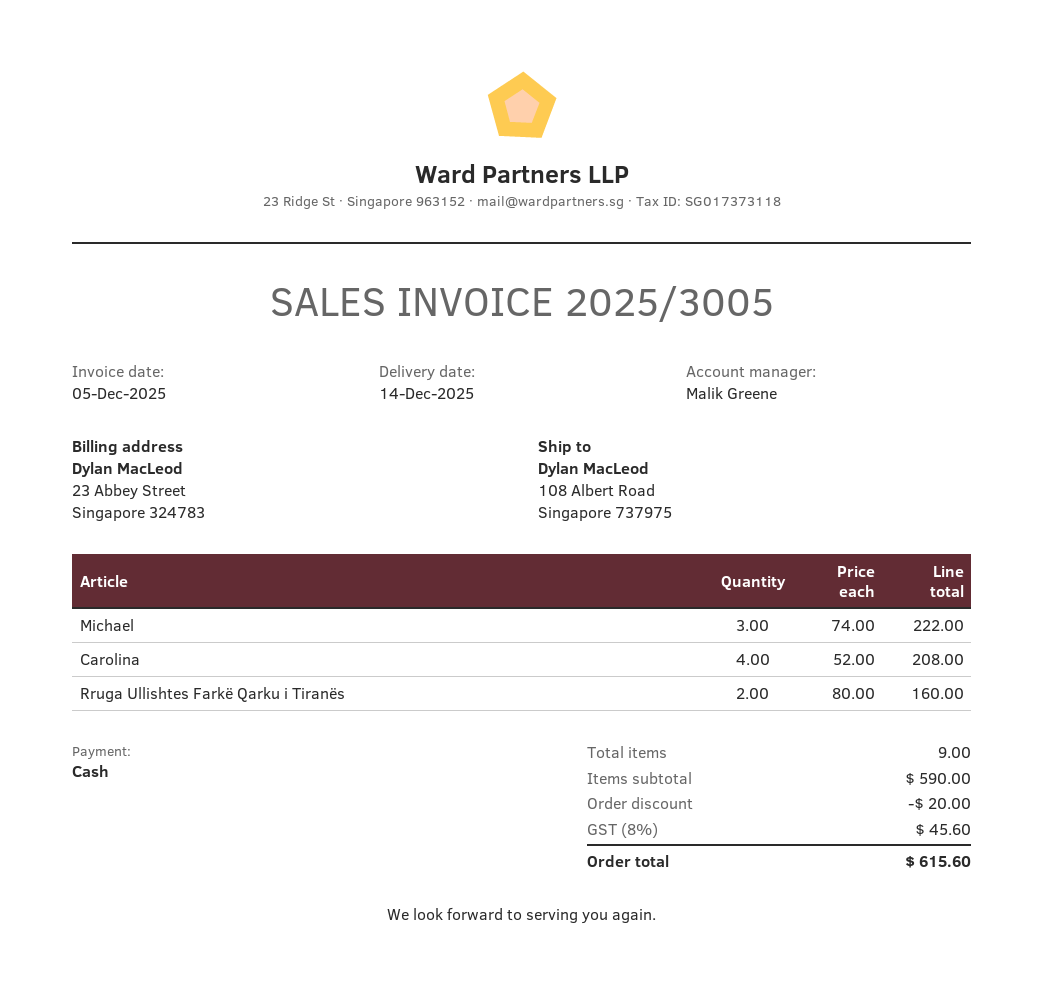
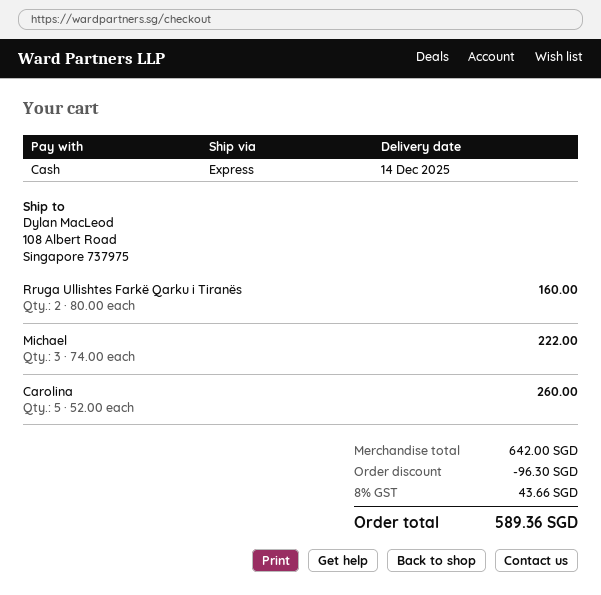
Carolina: 4 x 52.00 = 208.00 -> 5 x 52.00 = 260.00
subtotal: 590.00 -> 642.00
discount: 20.00 -> 96.30
tax: 8% = 45.60 -> 8% = 43.66
total: 615.60 -> 589.36

